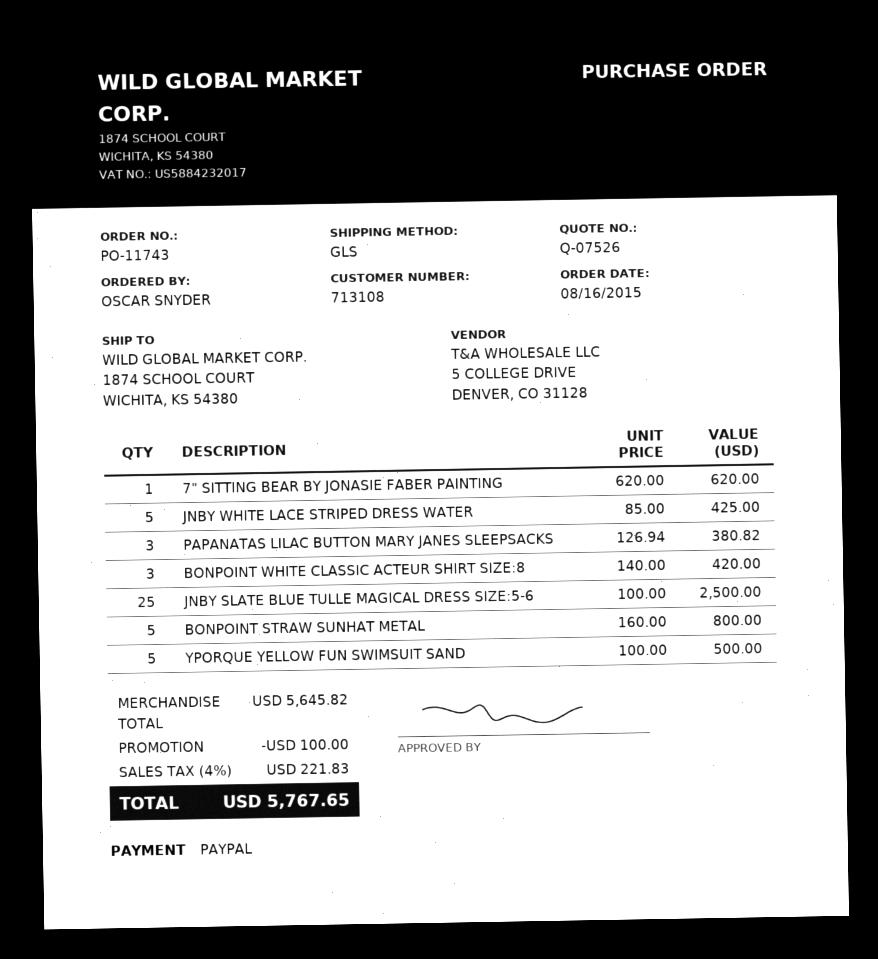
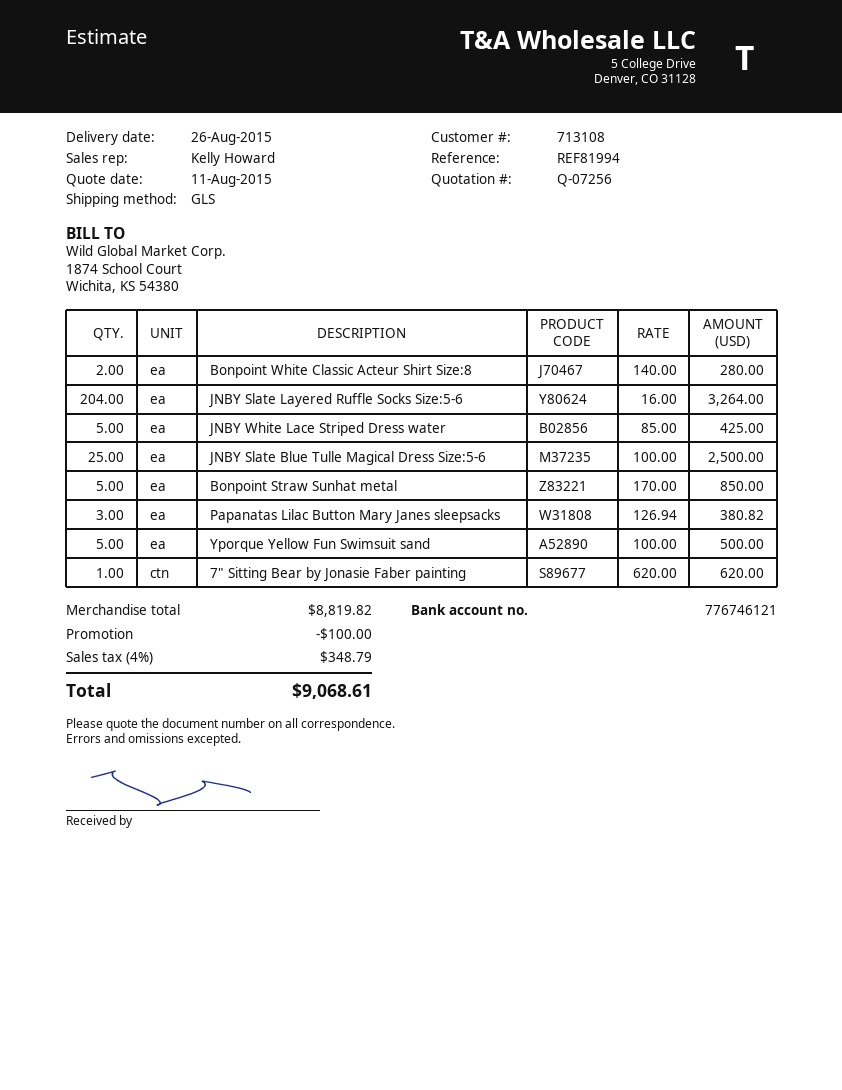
quote number: Q-07526 -> Q-07256
BONPOINT WHITE CLASSIC ACTEUR SHIRT SIZE:8: 3 x 140.00 = 420.00 -> 2 x 140.00 = 280.00
BONPOINT STRAW SUNHAT METAL: 5 x 160.00 = 800.00 -> 5 x 170.00 = 850.00
JNBY Slate Layered Ruffle Socks Size:5-6: none -> 204 x 16.00 = 3264.00
subtotal: 5645.82 -> 8819.82
tax: 4% = 221.83 -> 4% = 348.79
total: 5767.65 -> 9068.61

